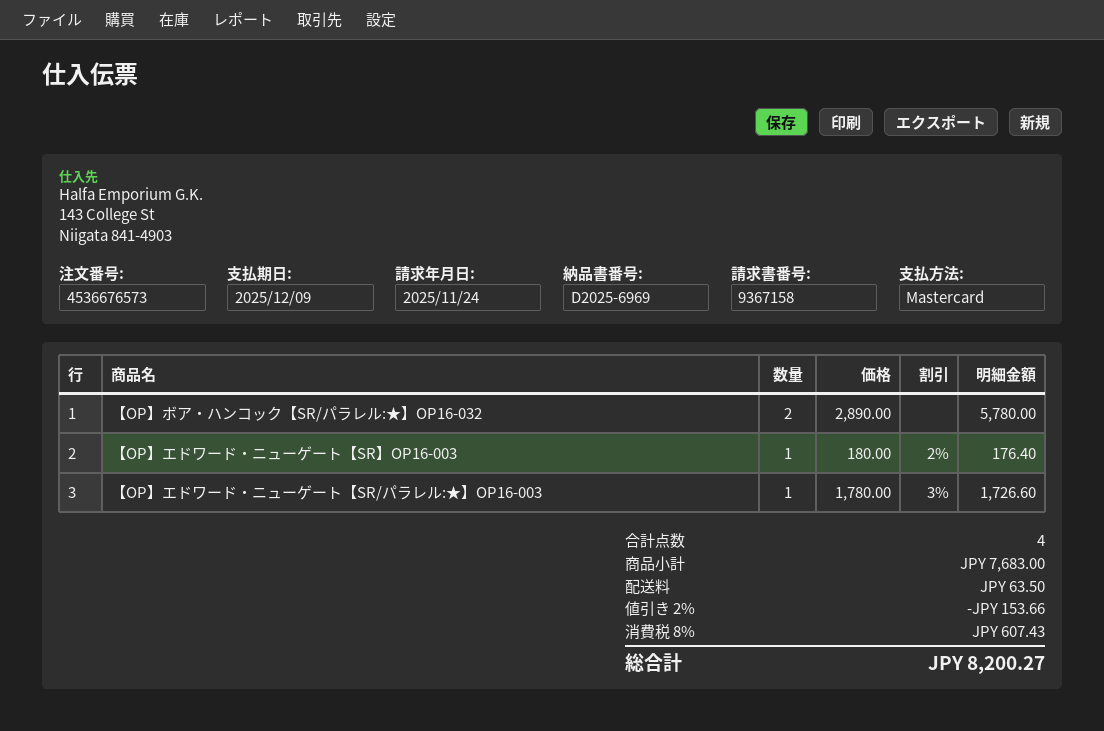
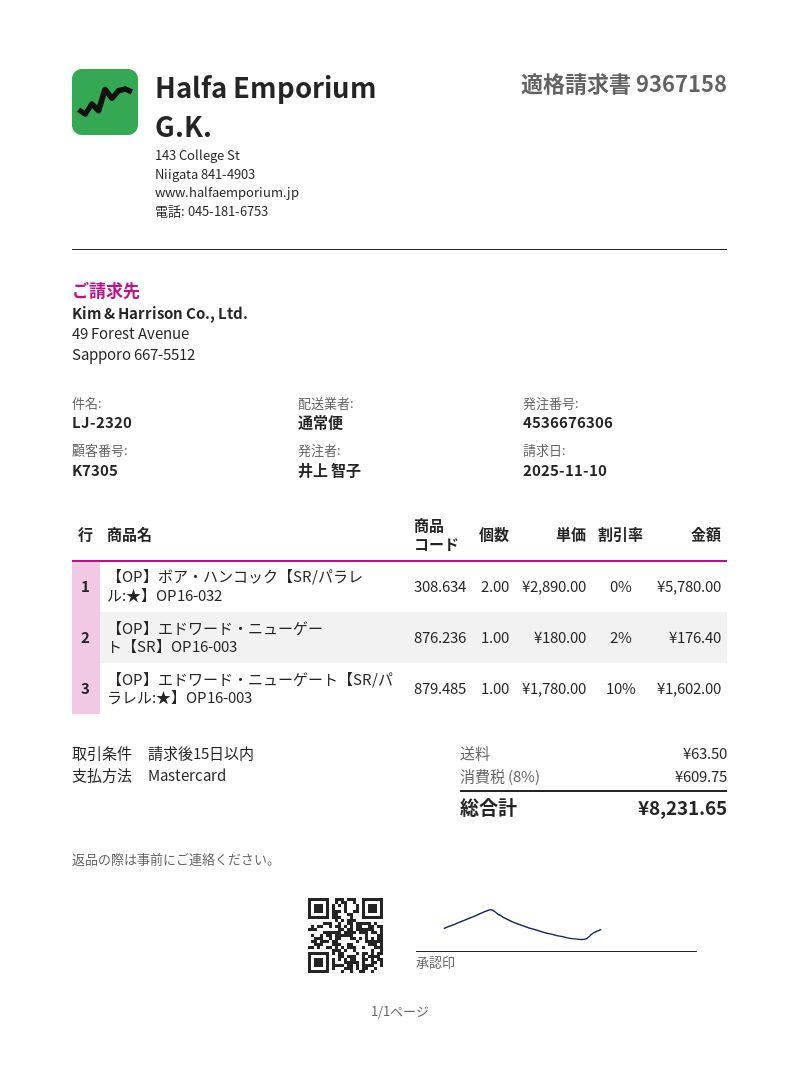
order number: 4536676573 -> 4536676306
invoice date: 2025-11-24 -> 2025-11-10
【OP】エドワード・ニューゲート【SR/パラレル:★】OP16-003: 1 x 1780.00 - 3% = 1726.60 -> 1 x 1780.00 - 10% = 1602.00
discount: 2% = 153.66 -> none
tax: 8% = 607.43 -> 8% = 609.75
total: 8200.27 -> 8231.65

